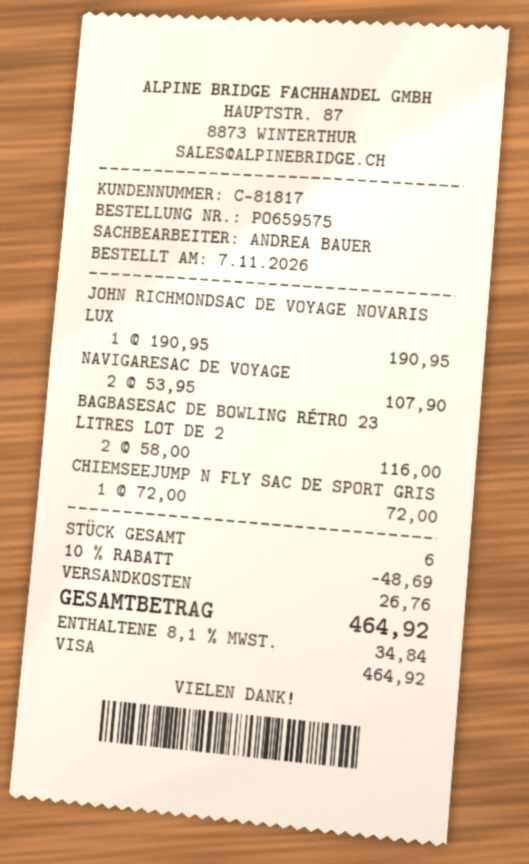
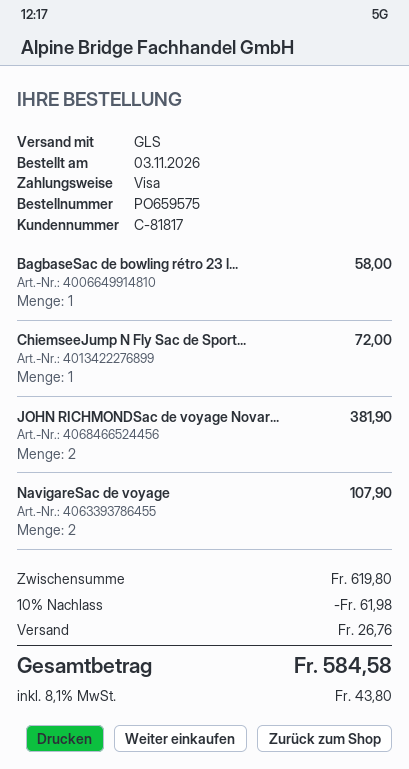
order date: 2026-11-07 -> 2026-11-03
JOHN RICHMONDSAC DE VOYAGE NOVARIS LUX: 1 for 190.95 -> 2 for 381.90
BAGBASESAC DE BOWLING RÉTRO 23 LITRES LOT DE 2: 2 for 116.00 -> 1 for 58.00
discount: 10% = 48.69 -> 10% = 61.98
tax: 8.1% = 34.84 -> 8.1% = 43.80
total: 464.92 -> 584.58

